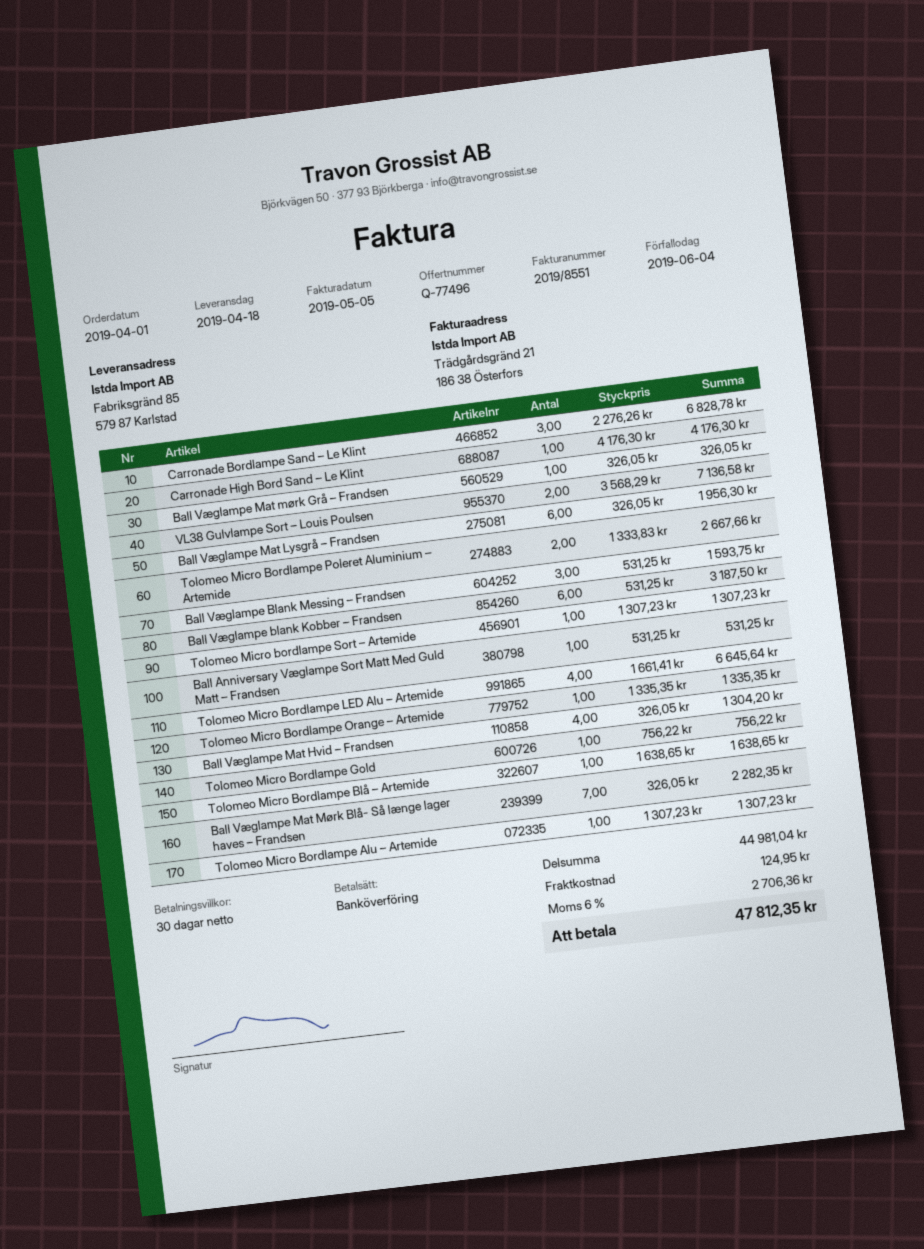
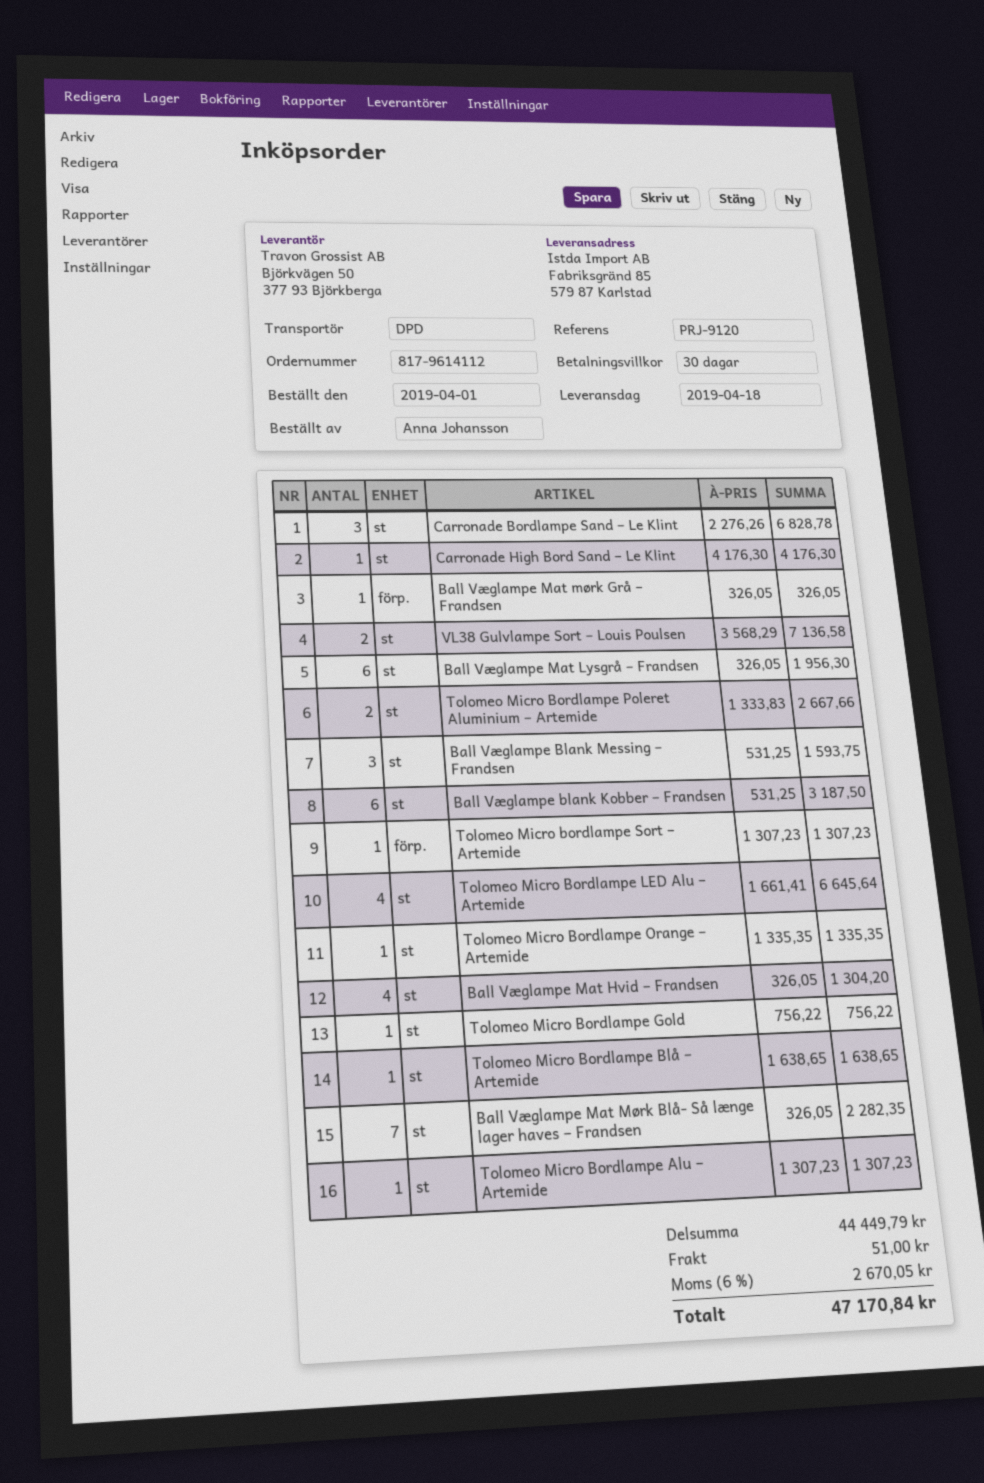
Ball Anniversary Væglampe Sort Matt Med Guld Matt – Frandsen: 1 x 531.25 = 531.25 -> none
subtotal: 44981.04 -> 44449.79
shipping: 124.95 -> 51.00
tax: 6% = 2706.36 -> 6% = 2670.05
total: 47812.35 -> 47170.84

